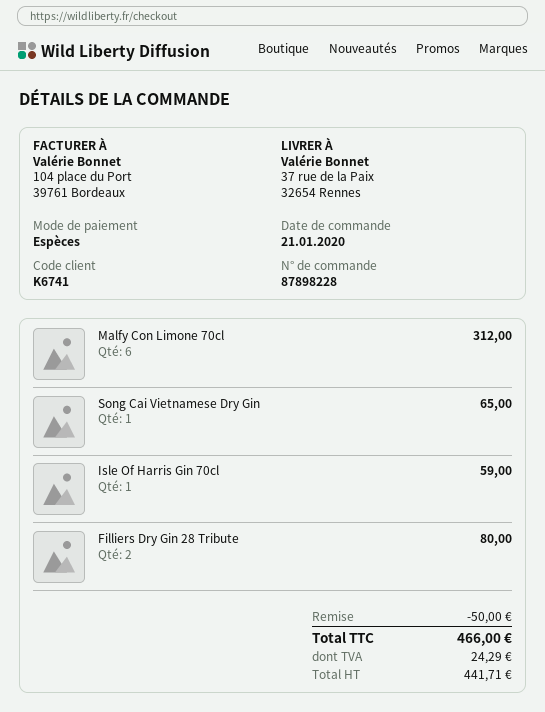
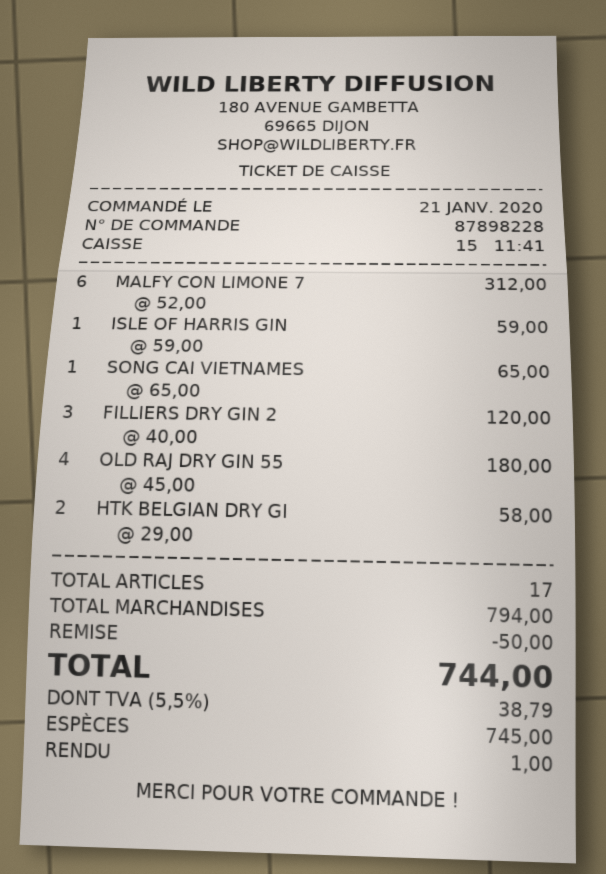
Filliers Dry Gin 28 Tribute: 2 for 80.00 -> 3 for 120.00
OLD RAJ DRY GIN 55: none -> 4 for 180.00
HTK BELGIAN DRY GI: none -> 2 for 58.00
tax: 24.29 -> 38.79
total: 466.00 -> 744.00

